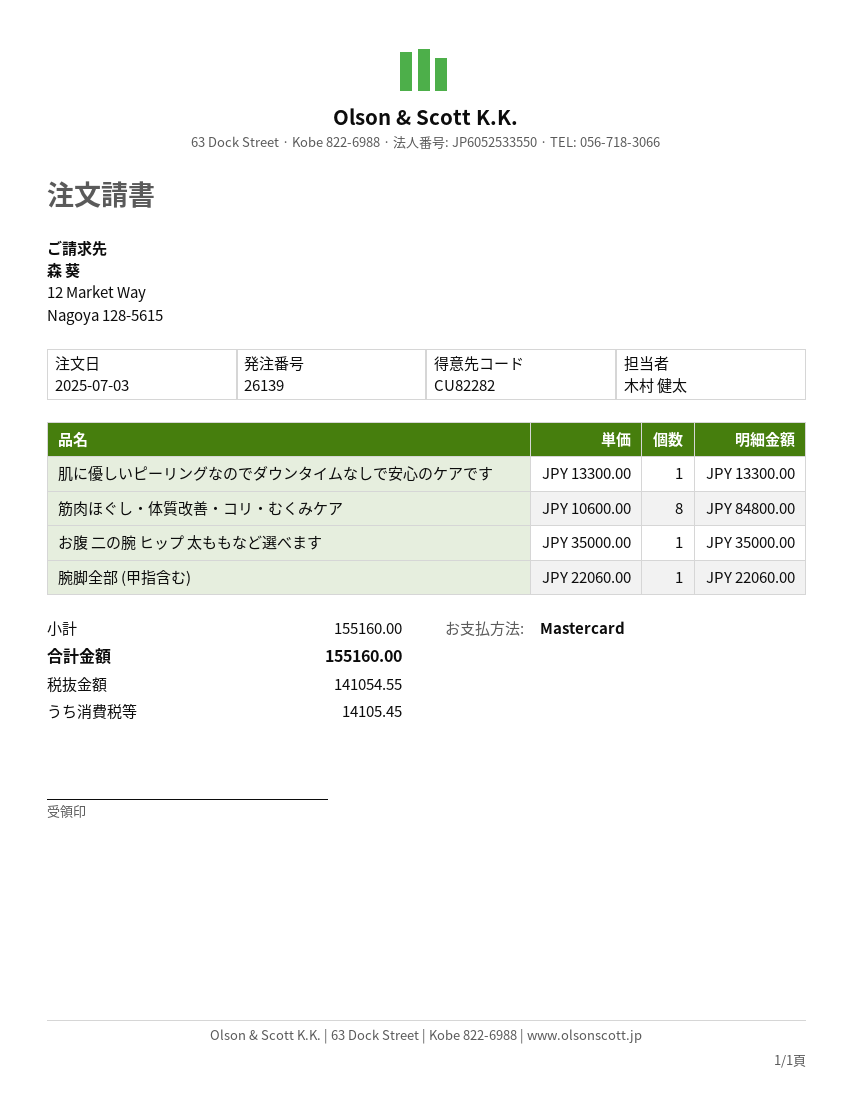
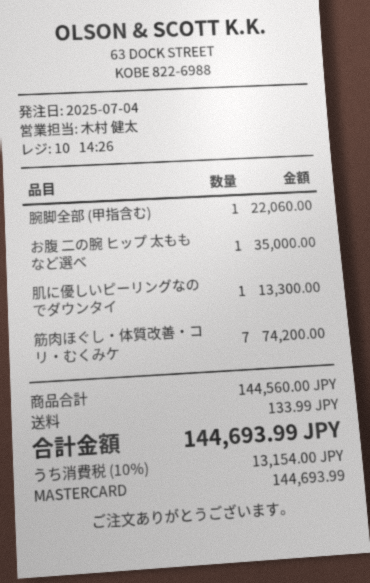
order date: 2025-07-03 -> 2025-07-04
筋肉ほぐし・体質改善・コリ・むくみケア: 8 for 84800.00 -> 7 for 74200.00
subtotal: 155160.00 -> 144560.00
shipping: none -> 133.99
tax: 14105.45 -> 13154.00
total: 155160.00 -> 144693.99

